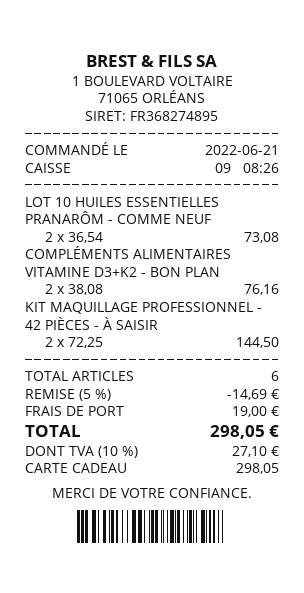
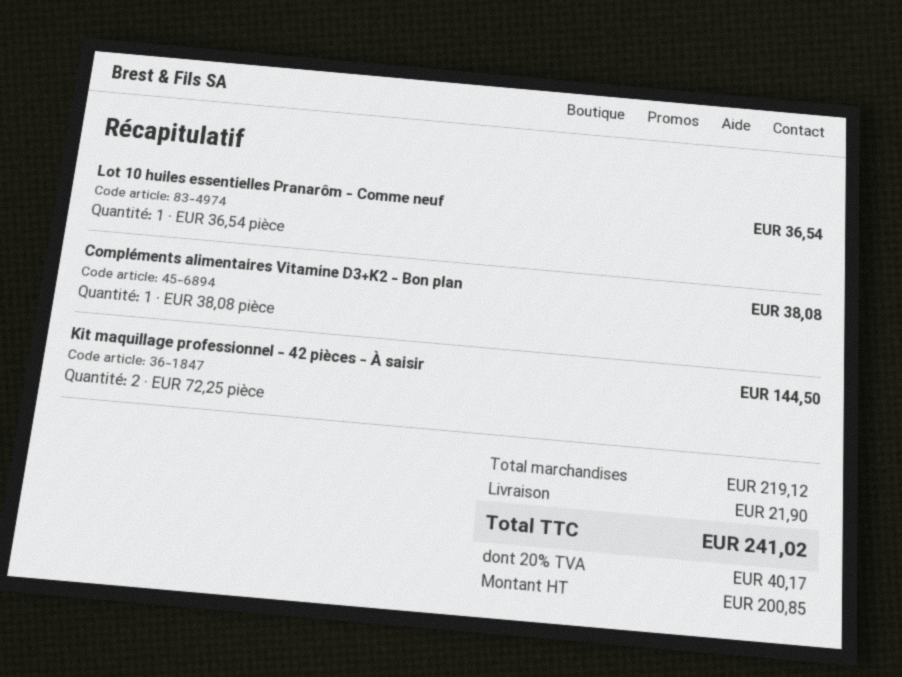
LOT 10 HUILES ESSENTIELLES PRANARÔM - COMME NEUF: 2 x 36.54 = 73.08 -> 1 x 36.54 = 36.54
COMPLÉMENTS ALIMENTAIRES VITAMINE D3+K2 - BON PLAN: 2 x 38.08 = 76.16 -> 1 x 38.08 = 38.08
discount: 5% = 14.69 -> none
shipping: 19.00 -> 21.90
tax: 10% = 27.10 -> 20% = 40.17
total: 298.05 -> 241.02

